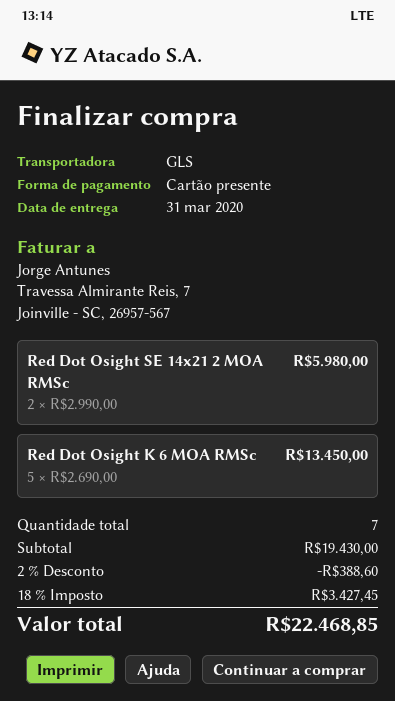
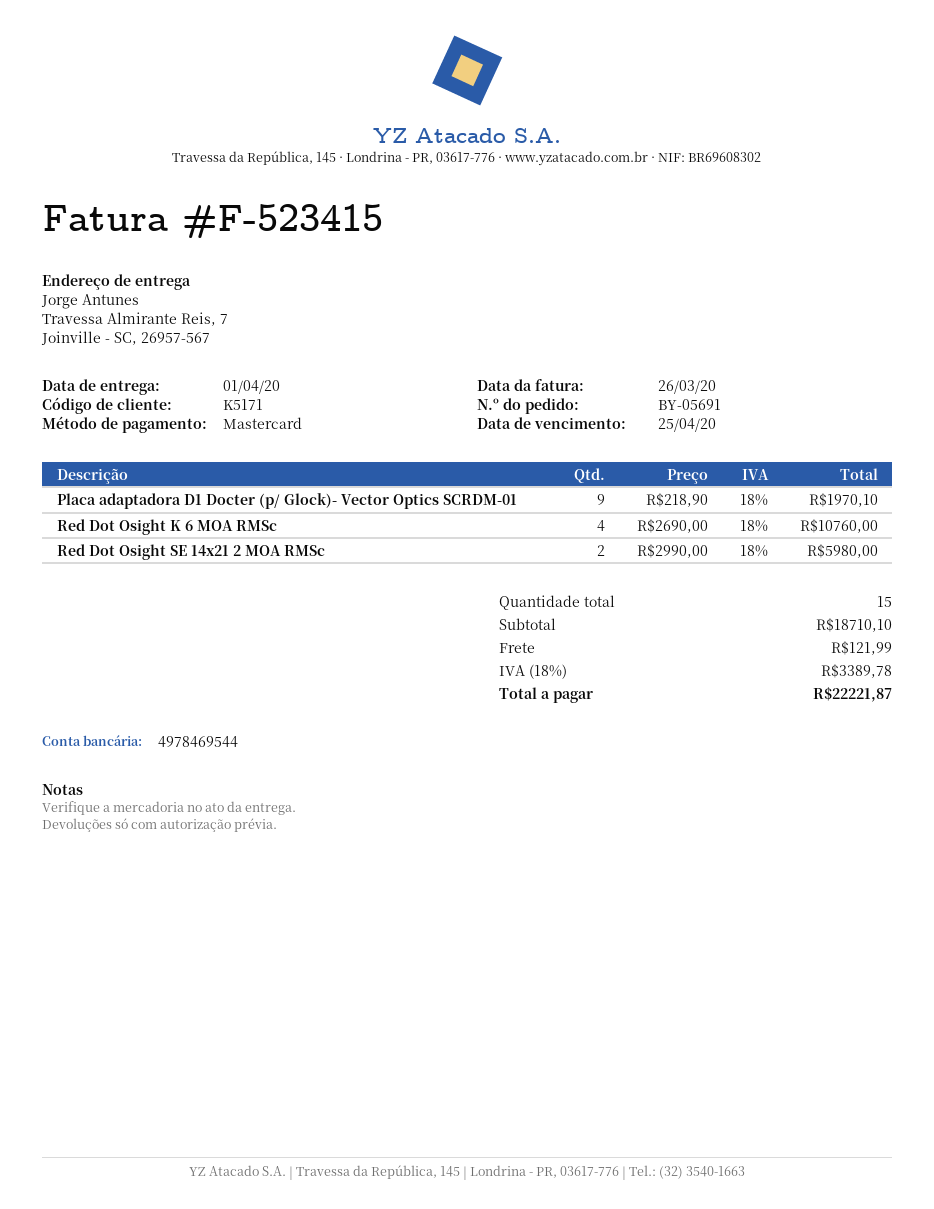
delivery date: 2020-03-31 -> 2020-04-01
payment method: gift card -> Mastercard
Red Dot Osight K 6 MOA RMSc: 5 x 2690.00 = 13450.00 -> 4 x 2690.00 = 10760.00
Placa adaptadora D1 Docter (p/ Glock)- Vector Optics SCRDM-01: none -> 9 x 218.90 = 1970.10
total quantity: 7 -> 15
subtotal: 19430.00 -> 18710.10
discount: 2% = 388.60 -> none
shipping: none -> 121.99
tax: 18% = 3427.45 -> 18% = 3389.78
total: 22468.85 -> 22221.87

